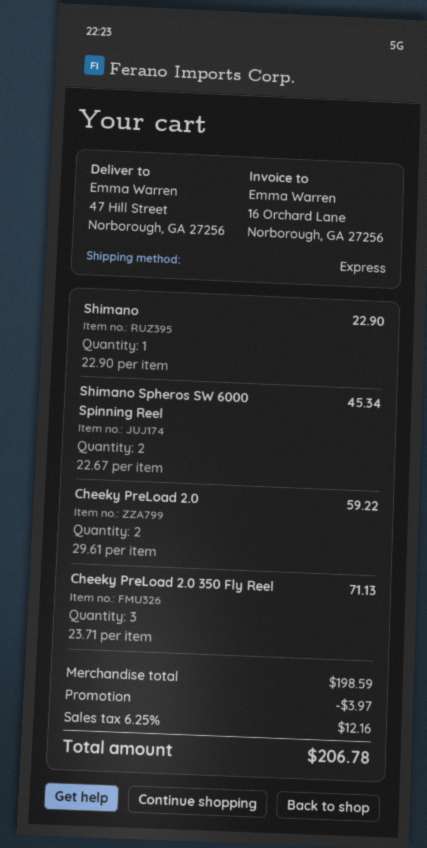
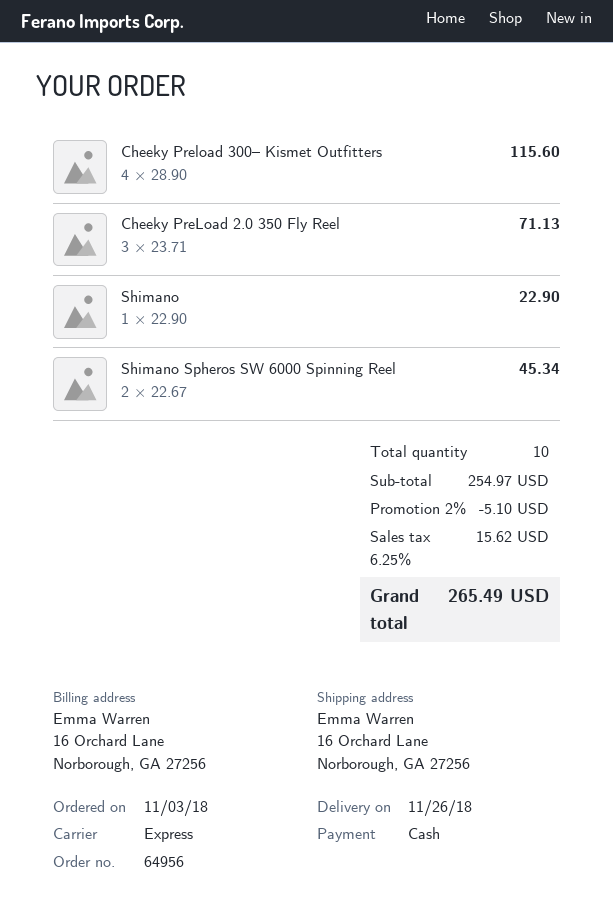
ship to: 47 Hill Street, Norborough, GA 27256 -> 16 Orchard Lane, Norborough, GA 27256
Cheeky PreLoad 2.0: 2 x 29.61 = 59.22 -> none
Cheeky Preload 300– Kismet Outfitters: none -> 4 x 28.90 = 115.60
subtotal: 198.59 -> 254.97
discount: 3.97 -> 5.10
tax: 6.25% = 12.16 -> 6.25% = 15.62
total: 206.78 -> 265.49

